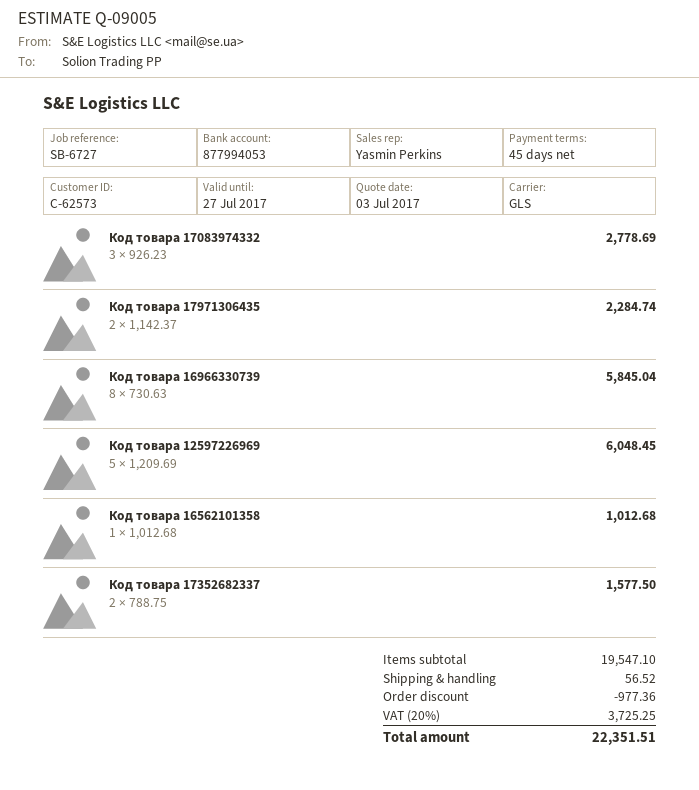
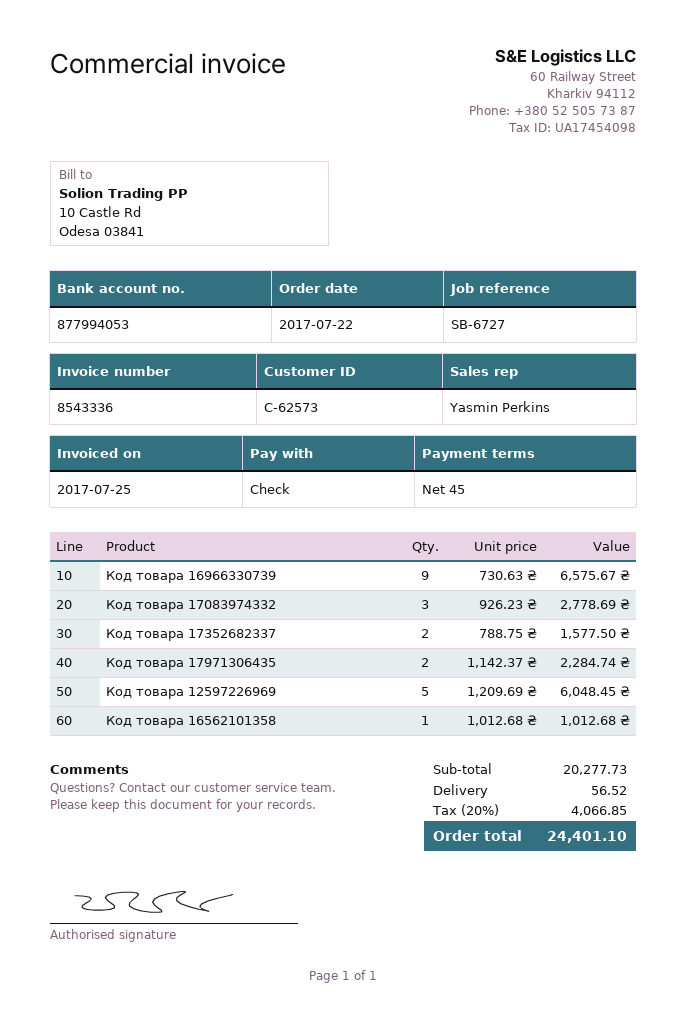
Код товара 16966330739: 8 x 730.63 = 5845.04 -> 9 x 730.63 = 6575.67
subtotal: 19547.10 -> 20277.73
discount: 977.36 -> none
tax: 20% = 3725.25 -> 20% = 4066.85
total: 22351.51 -> 24401.10

